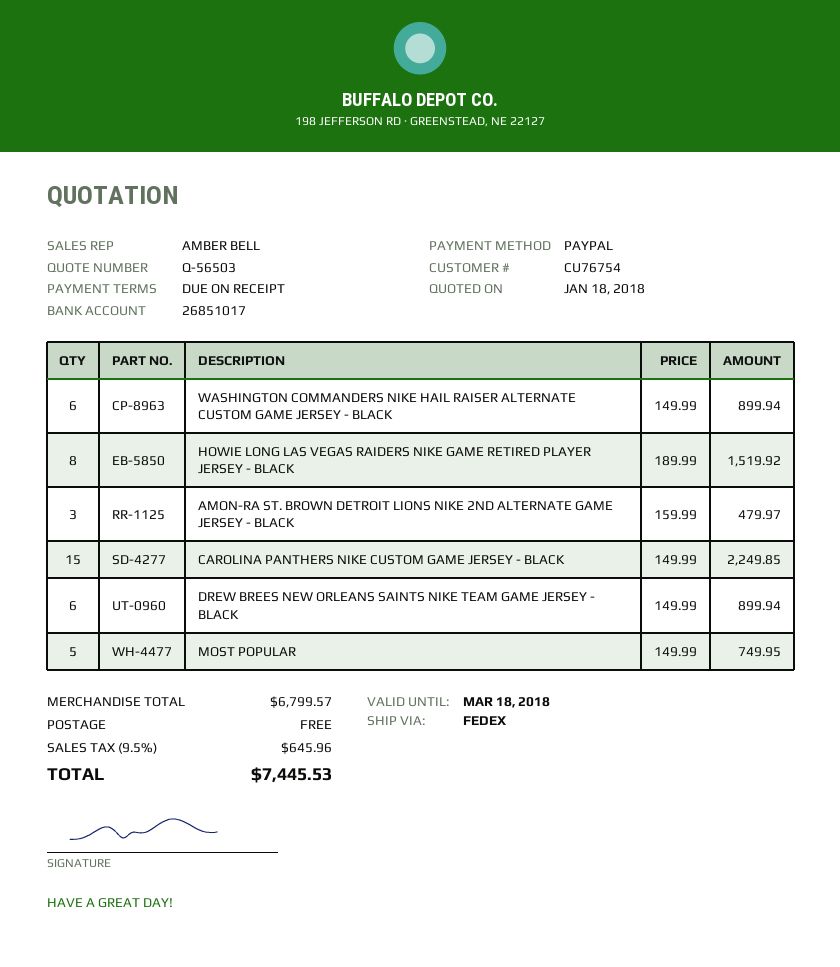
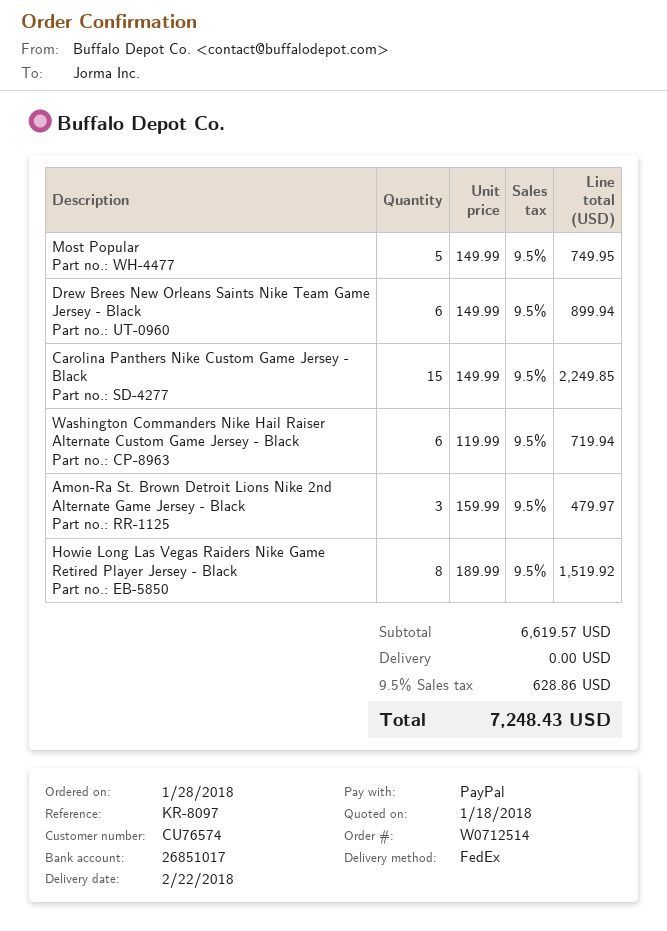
customer number: CU76754 -> CU76574
WASHINGTON COMMANDERS NIKE HAIL RAISER ALTERNATE CUSTOM GAME JERSEY - BLACK: 6 x 149.99 = 899.94 -> 6 x 119.99 = 719.94
subtotal: 6799.57 -> 6619.57
tax: 9.5% = 645.96 -> 9.5% = 628.86
total: 7445.53 -> 7248.43

